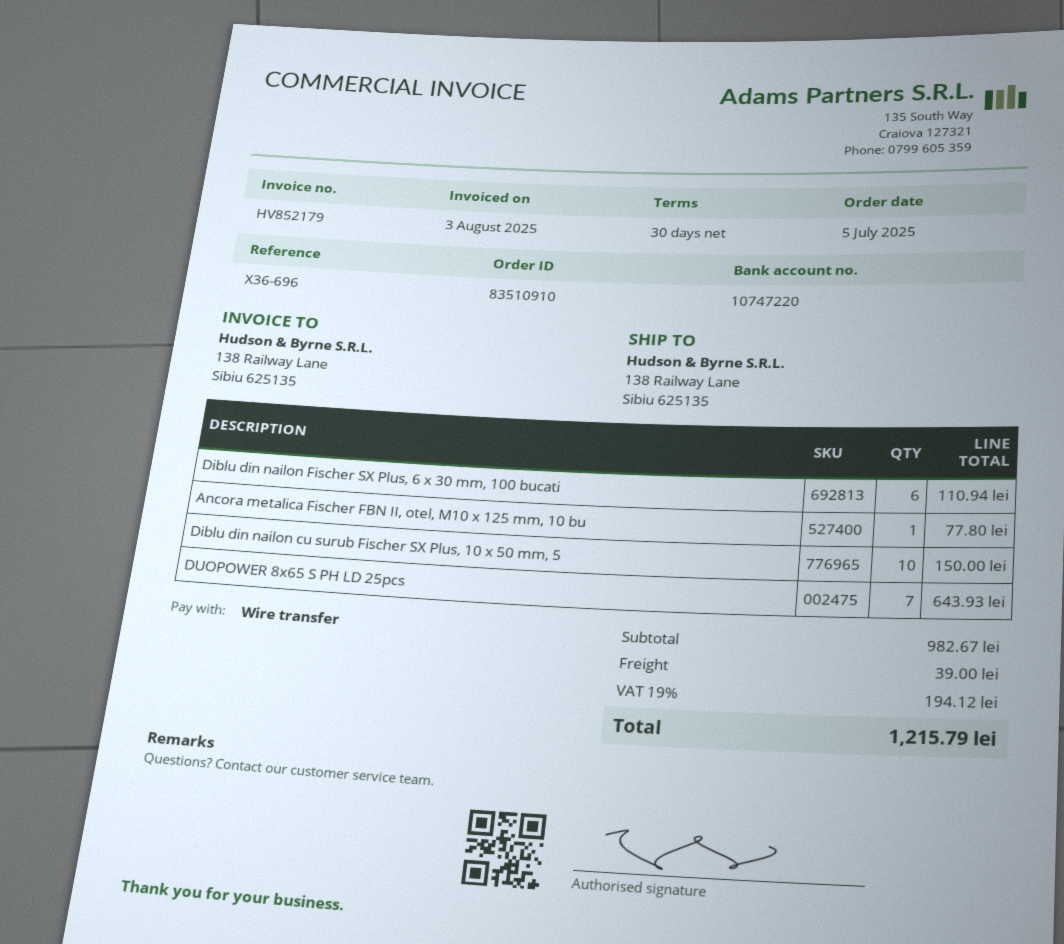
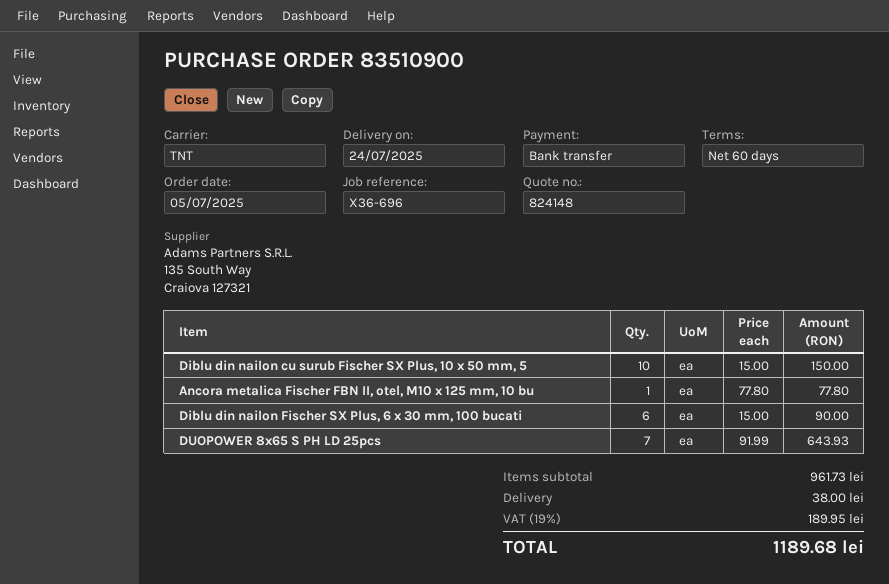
order number: 83510910 -> 83510900
payment terms: 30 days -> 60 days
Diblu din nailon Fischer SX Plus, 6 x 30 mm, 100 bucati: 6 for 110.94 -> 6 for 90.00
subtotal: 982.67 -> 961.73
shipping: 39.00 -> 38.00
tax: 19% = 194.12 -> 19% = 189.95
total: 1215.79 -> 1189.68

